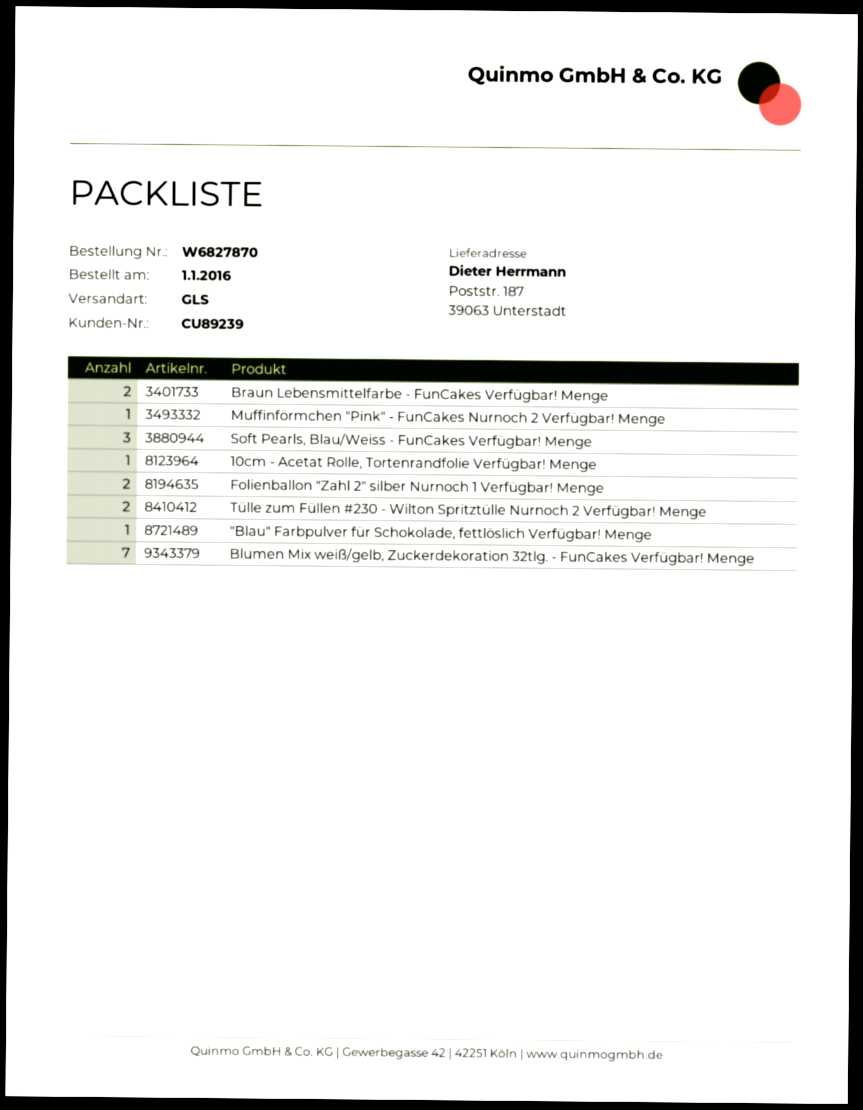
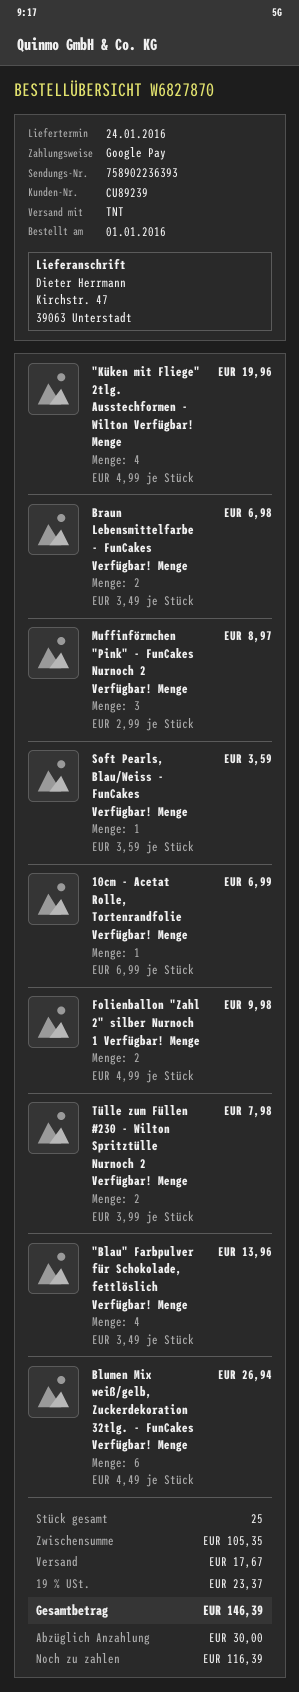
shipping method: GLS -> TNT
ship to: Poststr. 187, 39063 Unterstadt -> Kirchstr. 47, 39063 Unterstadt
Muffinförmchen "Pink" - FunCakes Nurnoch 2 Verfügbar! Menge: 1 -> 3
Soft Pearls, Blau/Weiss - FunCakes Verfügbar! Menge: 3 -> 1
"Blau" Farbpulver für Schokolade, fettlöslich Verfügbar! Menge: 1 -> 4
Blumen Mix weiß/gelb, Zuckerdekoration 32tlg. - FunCakes Verfügbar! Menge: 7 -> 6
"Küken mit Fliege" 2tlg. Ausstechformen - Wilton Verfügbar! Menge: none -> 4

